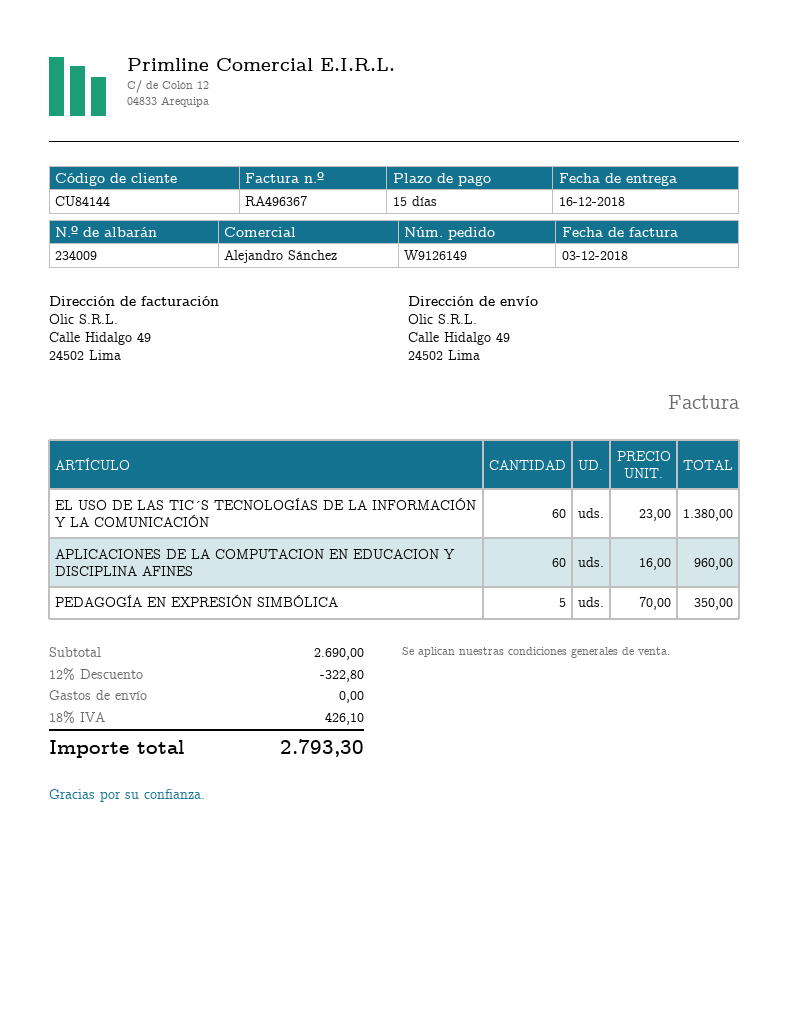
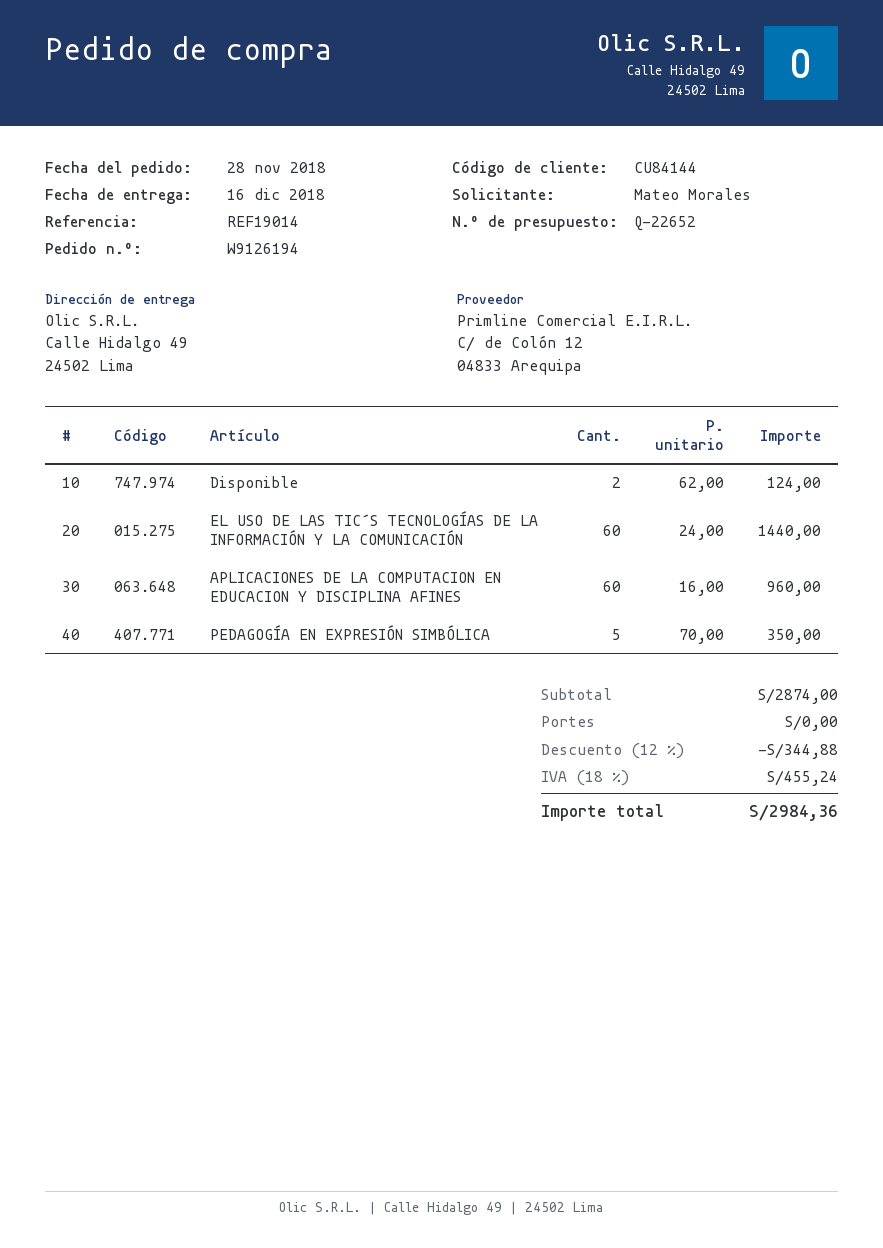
order number: W9126149 -> W9126194
EL USO DE LAS TIC´S TECNOLOGÍAS DE LA INFORMACIÓN Y LA COMUNICACIÓN: 60 x 23.00 = 1380.00 -> 60 x 24.00 = 1440.00
Disponible: none -> 2 x 62.00 = 124.00
subtotal: 2690.00 -> 2874.00
discount: 12% = 322.80 -> 12% = 344.88
tax: 18% = 426.10 -> 18% = 455.24
total: 2793.30 -> 2984.36

